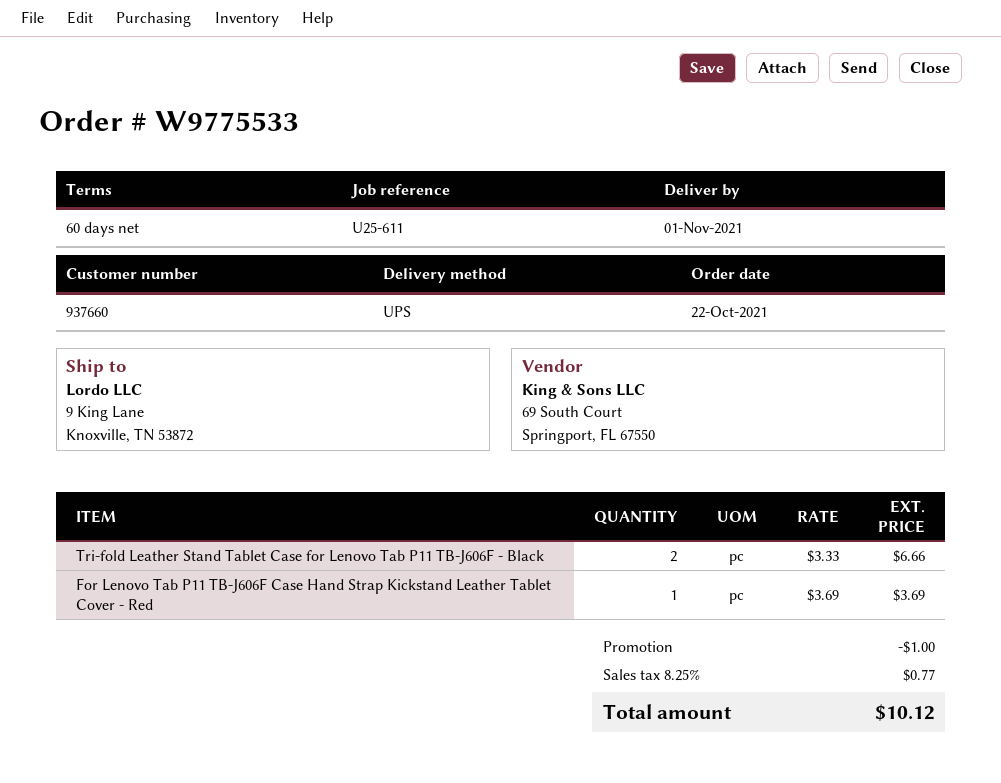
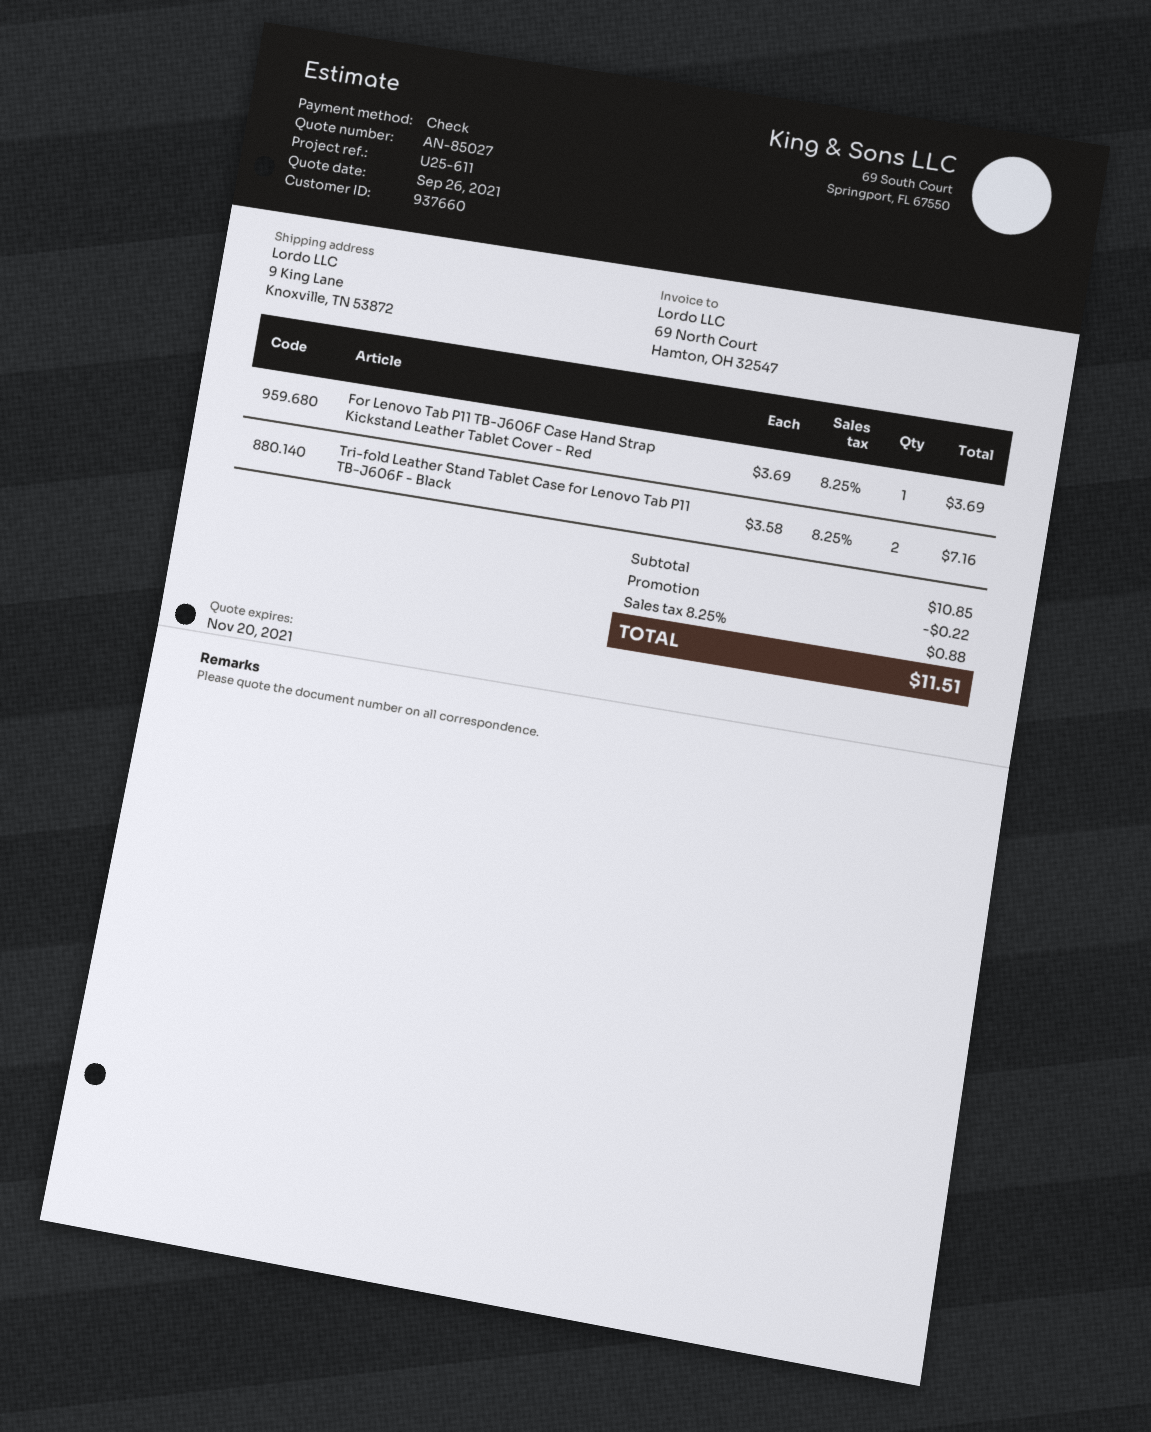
Tri-fold Leather Stand Tablet Case for Lenovo Tab P11 TB-J606F - Black: 2 x 3.33 = 6.66 -> 2 x 3.58 = 7.16
discount: 1.00 -> 0.22
tax: 8.25% = 0.77 -> 8.25% = 0.88
total: 10.12 -> 11.51

